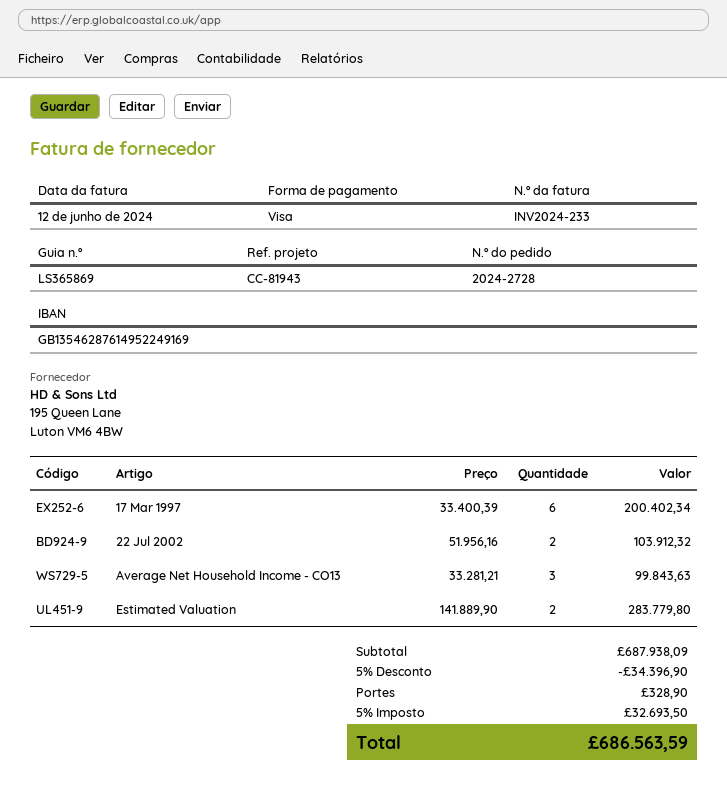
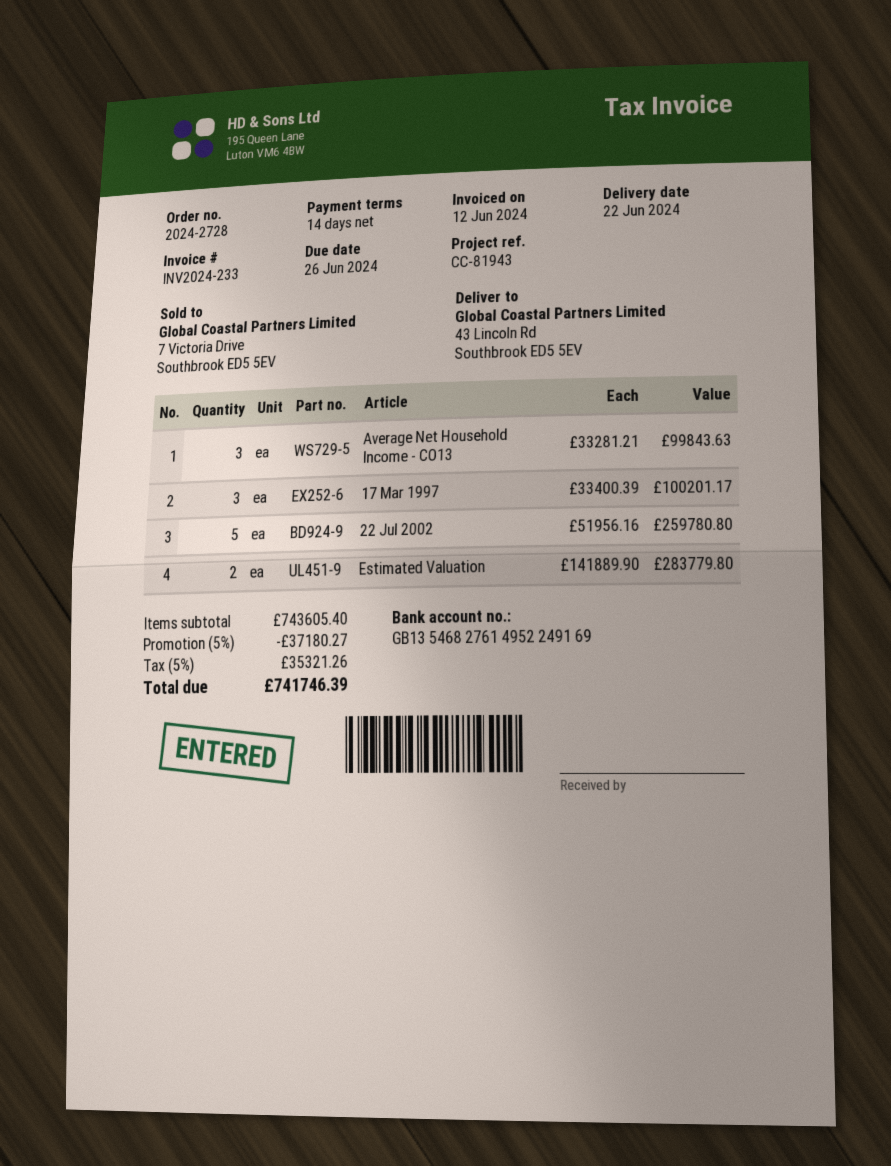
bank account: GB13546287614952249169 -> GB13546827614952249169
17 Mar 1997: 6 x 33400.39 = 200402.34 -> 3 x 33400.39 = 100201.17
22 Jul 2002: 2 x 51956.16 = 103912.32 -> 5 x 51956.16 = 259780.80
subtotal: 687938.09 -> 743605.40
discount: 5% = 34396.90 -> 5% = 37180.27
shipping: 328.90 -> none
tax: 5% = 32693.50 -> 5% = 35321.26
total: 686563.59 -> 741746.39

